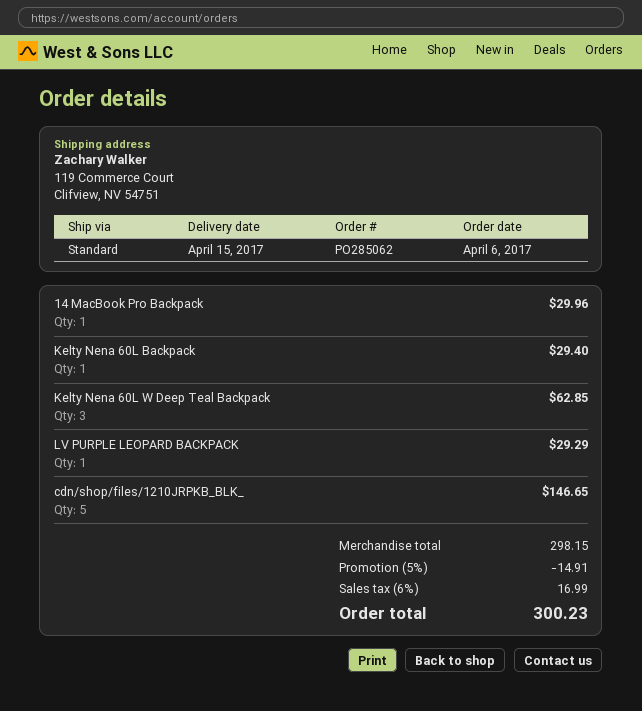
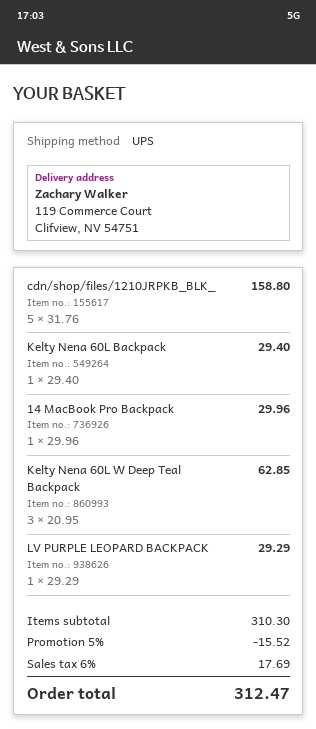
shipping method: standard -> UPS
cdn/shop/files/1210JRPKB_BLK_: 5 for 146.65 -> 5 for 158.80
subtotal: 298.15 -> 310.30
discount: 5% = 14.91 -> 5% = 15.52
tax: 6% = 16.99 -> 6% = 17.69
total: 300.23 -> 312.47

